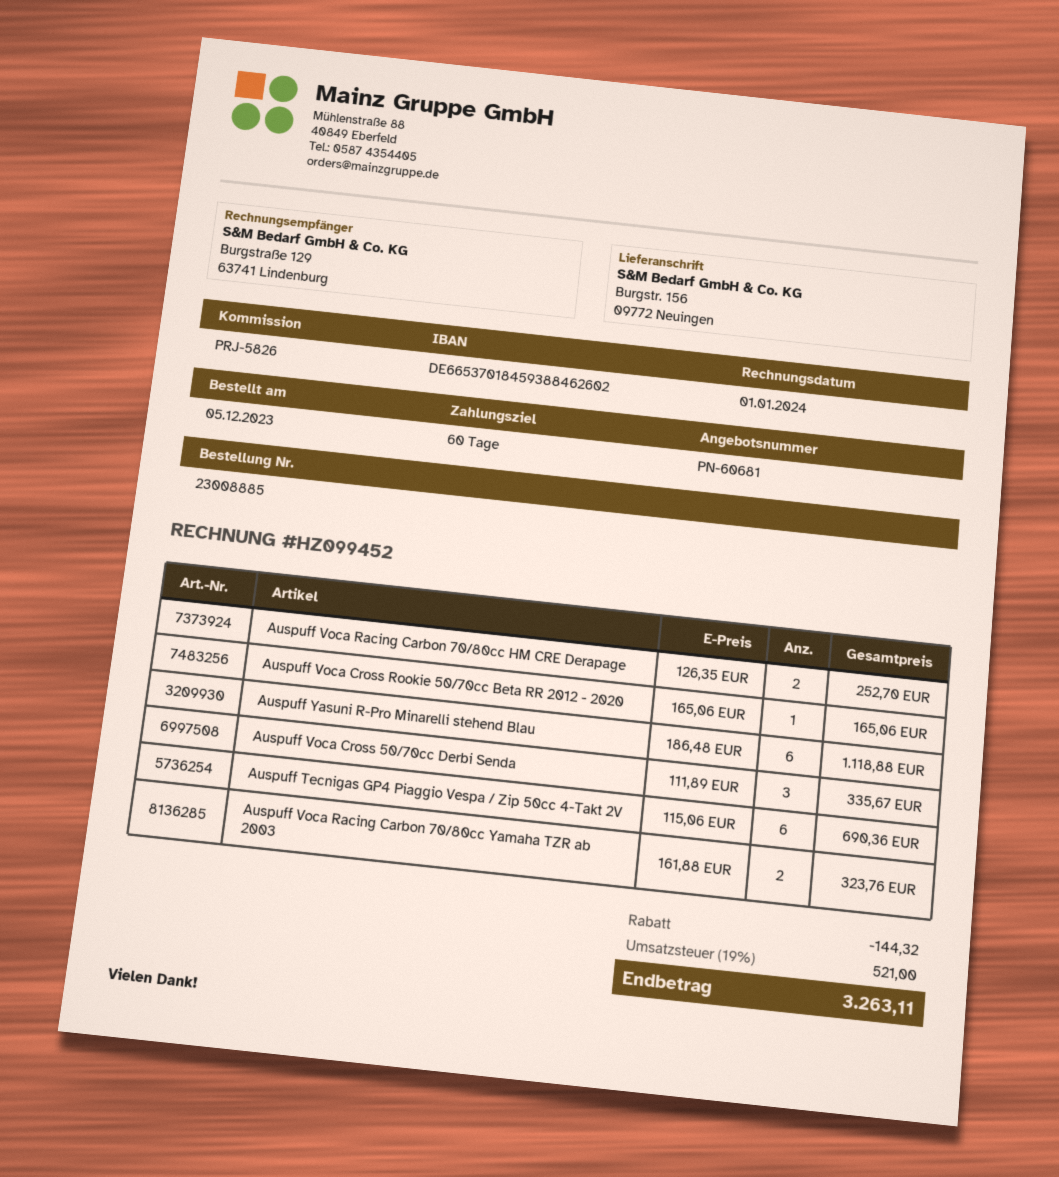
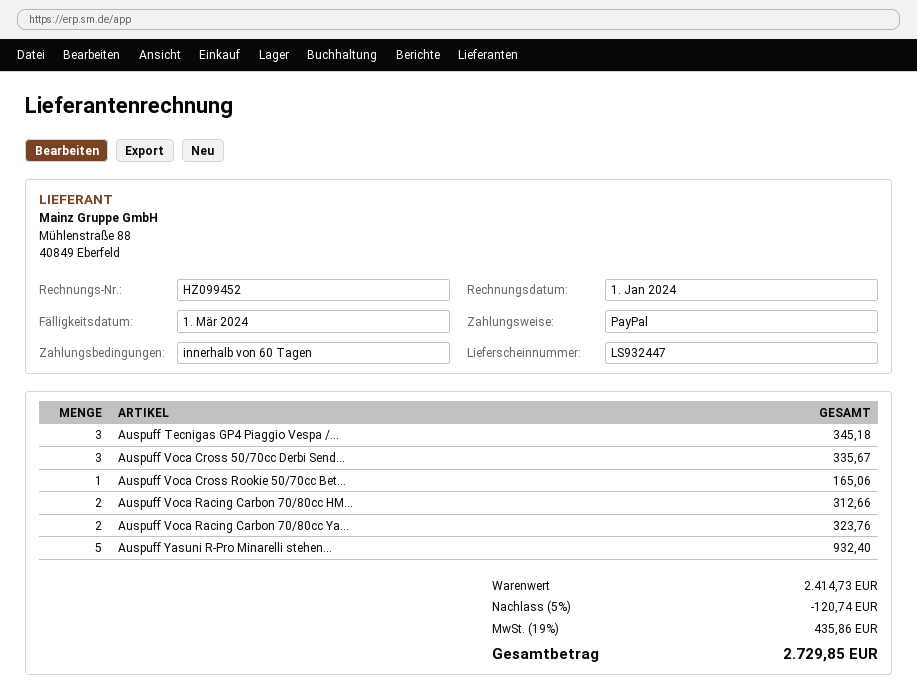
Auspuff Voca Racing Carbon 70/80cc HM CRE Derapage: 2 for 252.70 -> 2 for 312.66
Auspuff Yasuni R-Pro Minarelli stehend Blau: 6 for 1118.88 -> 5 for 932.40
Auspuff Tecnigas GP4 Piaggio Vespa / Zip 50cc 4-Takt 2V: 6 for 690.36 -> 3 for 345.18
discount: 144.32 -> 120.74
tax: 19% = 521.00 -> 19% = 435.86
total: 3263.11 -> 2729.85

